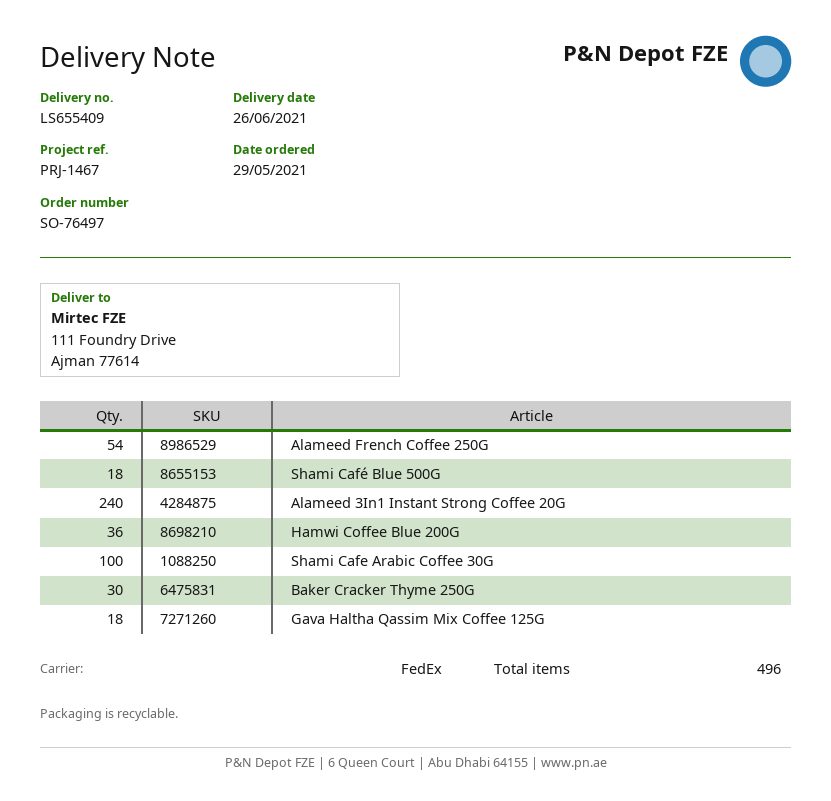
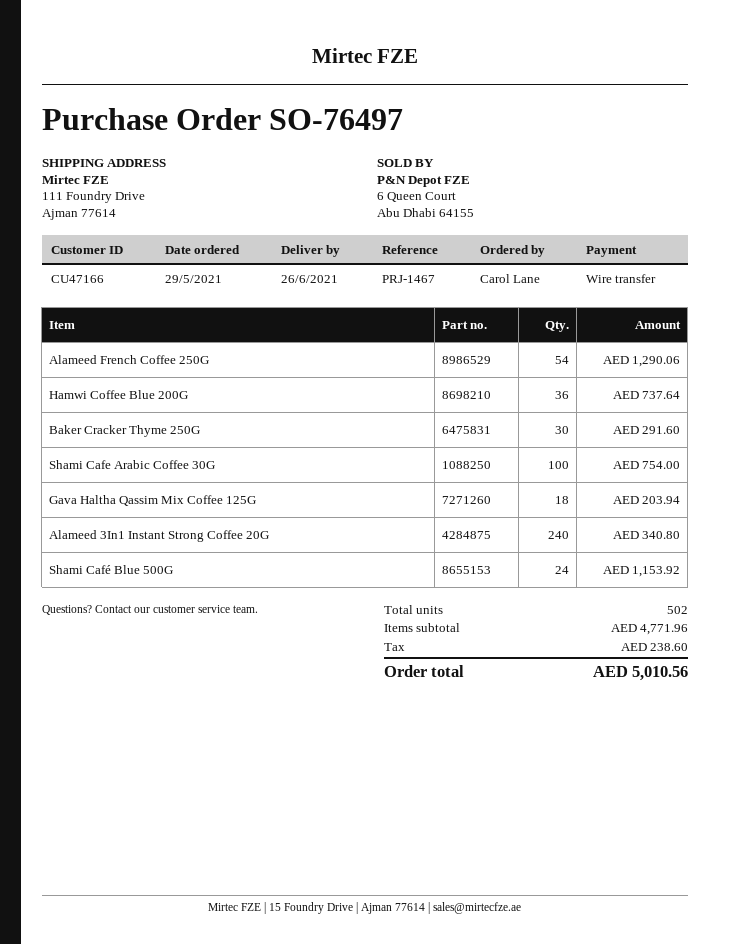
Shami Café Blue 500G: 18 -> 24
total quantity: 496 -> 502

